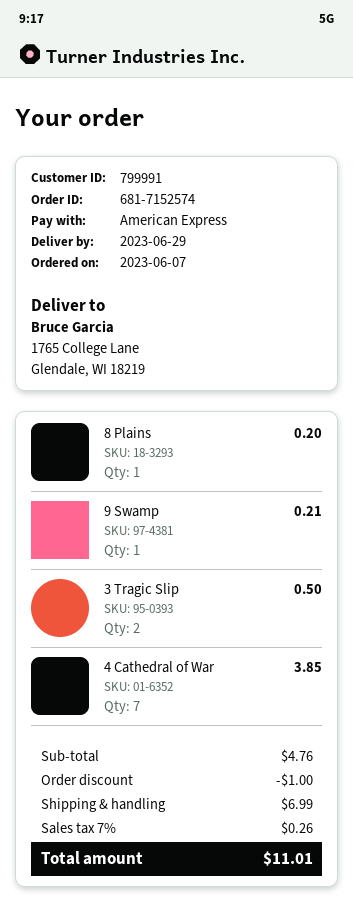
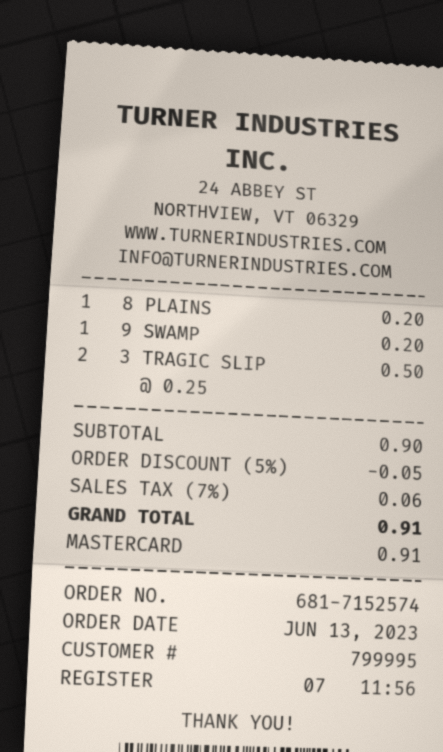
order date: 2023-06-07 -> 2023-06-13
customer number: 799991 -> 799995
payment method: American Express -> Mastercard
9 Swamp: 1 for 0.21 -> 1 for 0.20
4 Cathedral of War: 7 for 3.85 -> none
subtotal: 4.76 -> 0.90
discount: 1.00 -> 0.05
shipping: 6.99 -> none
tax: 7% = 0.26 -> 7% = 0.06
total: 11.01 -> 0.91

